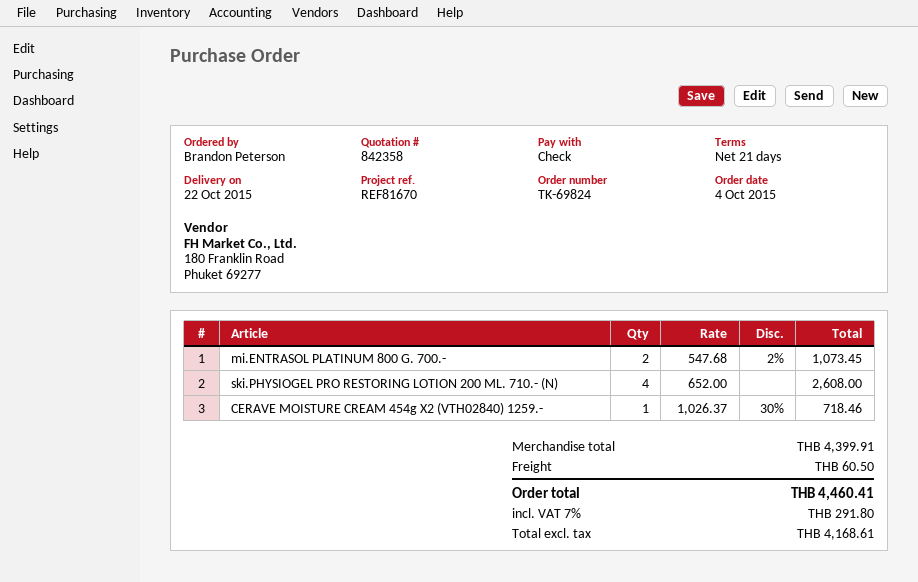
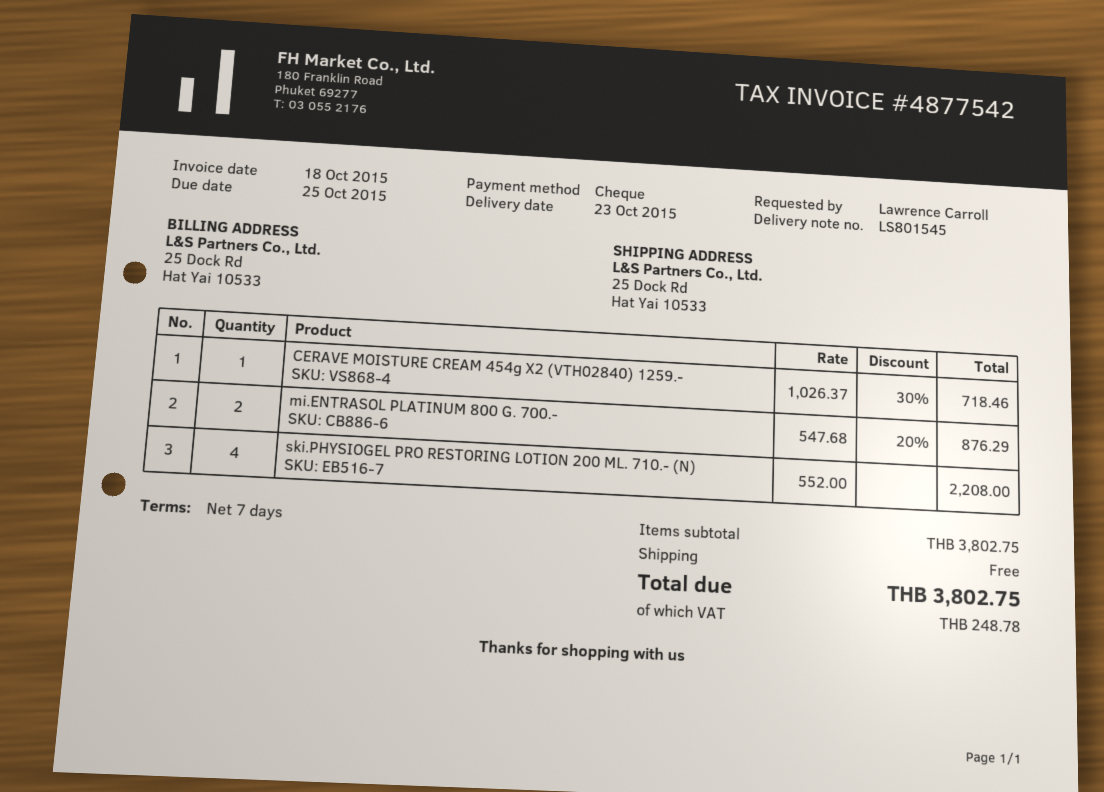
delivery date: 2015-10-22 -> 2015-10-23
payment terms: 21 days -> 7 days
ordered by: Brandon Peterson -> Lawrence Carroll
mi.ENTRASOL PLATINUM 800 G. 700.-: 2 x 547.68 - 2% = 1073.45 -> 2 x 547.68 - 20% = 876.29
ski.PHYSIOGEL PRO RESTORING LOTION 200 ML. 710.- (N): 4 x 652.00 = 2608.00 -> 4 x 552.00 = 2208.00
subtotal: 4399.91 -> 3802.75
shipping: 60.50 -> 0.00
tax: 291.80 -> 248.78
total: 4460.41 -> 3802.75

